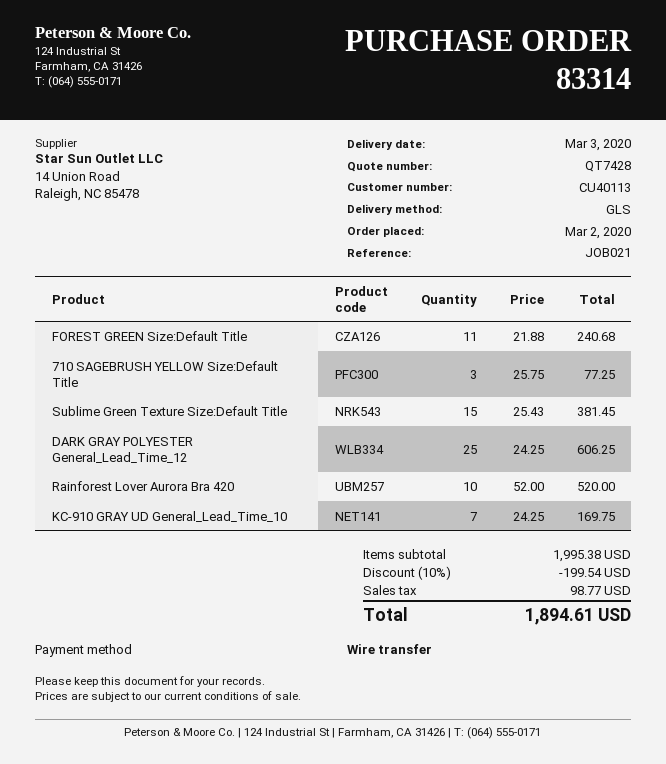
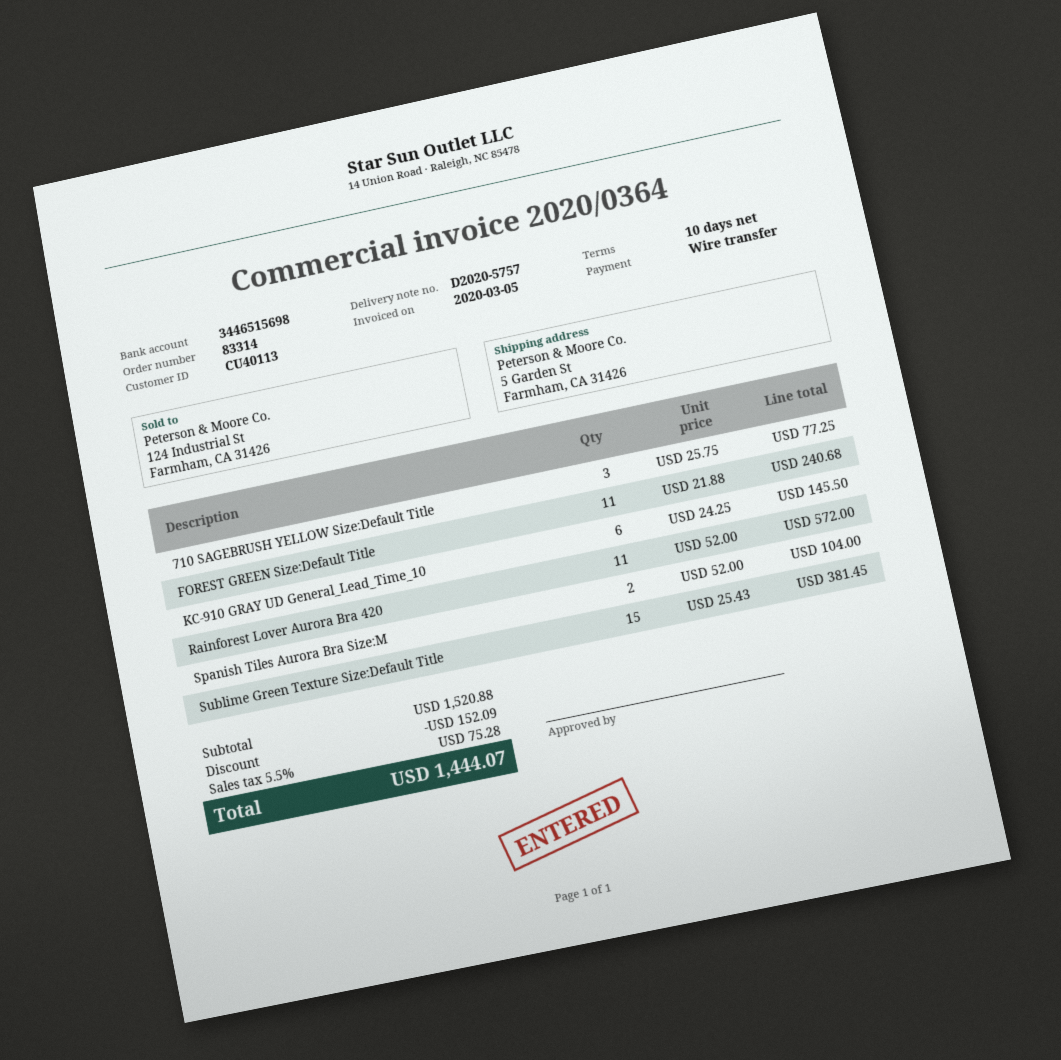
DARK GRAY POLYESTER General_Lead_Time_12: 25 x 24.25 = 606.25 -> none
Rainforest Lover Aurora Bra 420: 10 x 52.00 = 520.00 -> 11 x 52.00 = 572.00
KC-910 GRAY UD General_Lead_Time_10: 7 x 24.25 = 169.75 -> 6 x 24.25 = 145.50
Spanish Tiles Aurora Bra Size:M: none -> 2 x 52.00 = 104.00
subtotal: 1995.38 -> 1520.88
discount: 199.54 -> 152.09
tax: 98.77 -> 75.28
total: 1894.61 -> 1444.07

